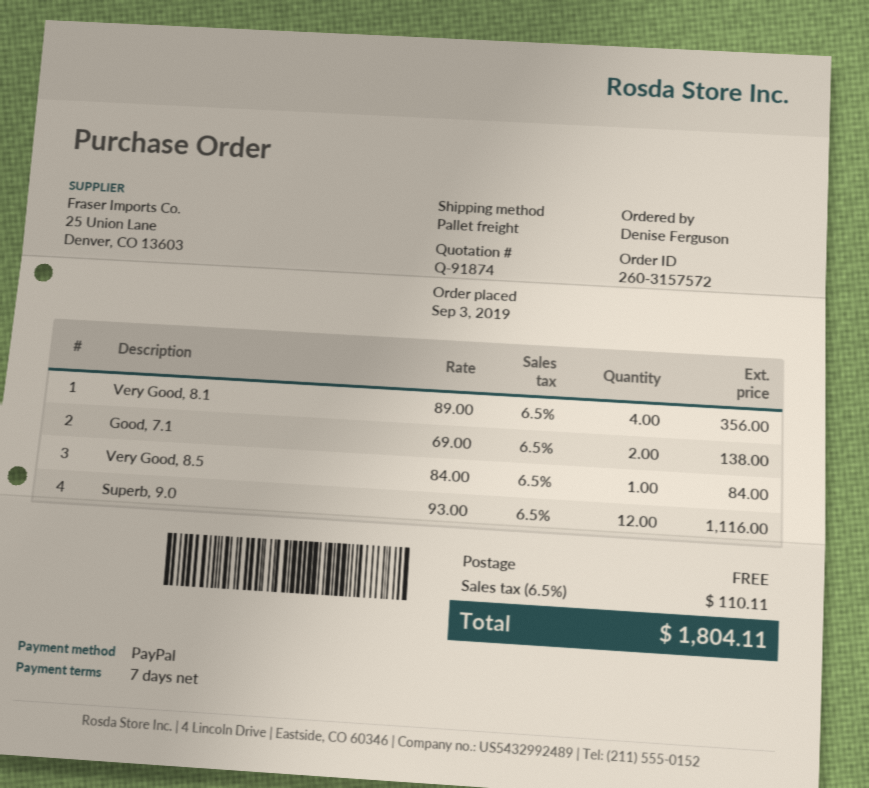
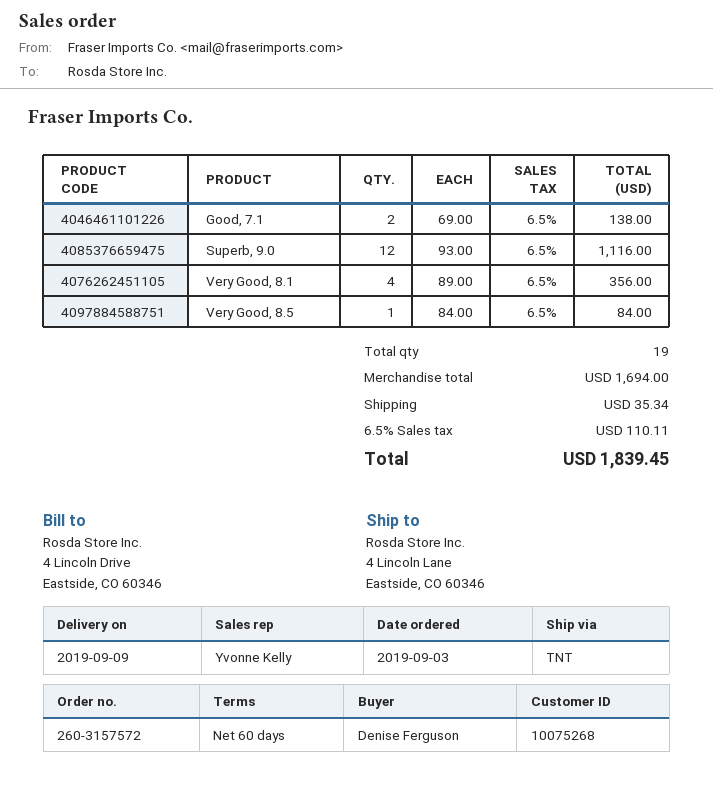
payment terms: 7 days -> 60 days
shipping method: pallet freight -> TNT
shipping: 0.00 -> 35.34
total: 1804.11 -> 1839.45

